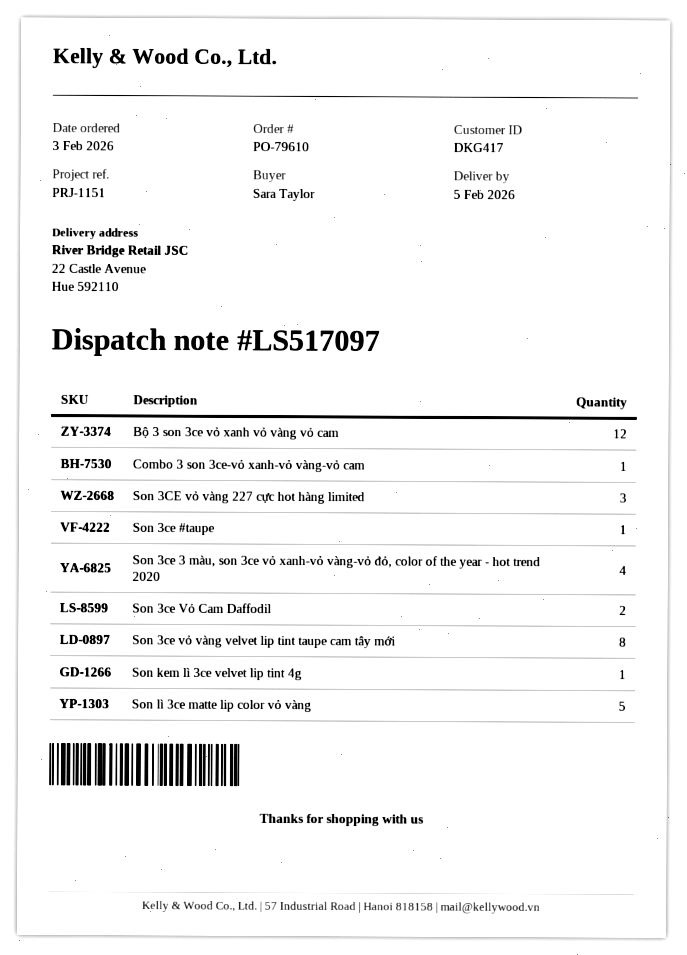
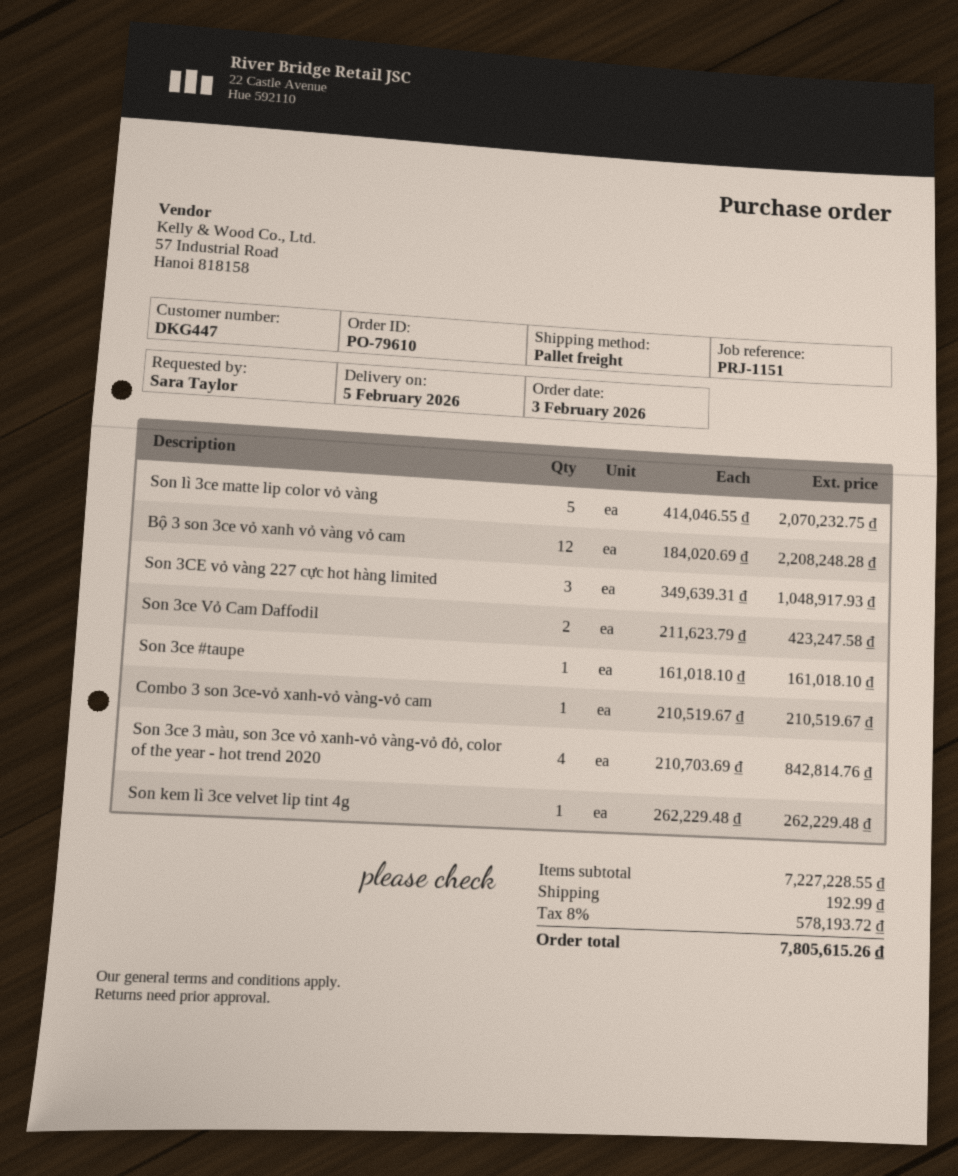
customer number: DKG417 -> DKG447
Son 3ce vỏ vàng velvet lip tint taupe cam tây mới: 8 -> none

